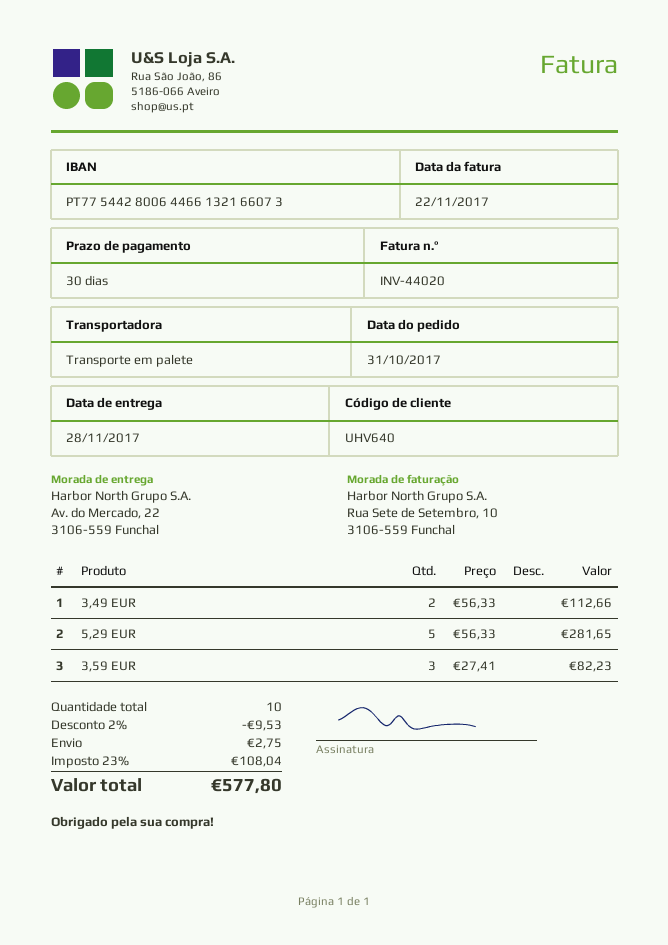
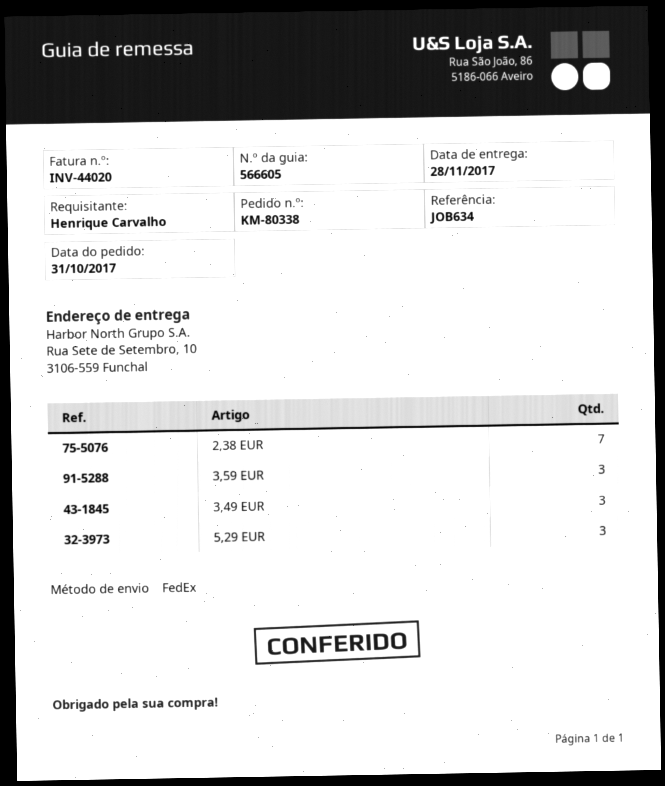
shipping method: pallet freight -> FedEx
ship to: Av. do Mercado, 22, 3106-559 Funchal -> Rua Sete de Setembro, 10, 3106-559 Funchal
3,49 EUR: 2 -> 3
5,29 EUR: 5 -> 3
2,38 EUR: none -> 7

